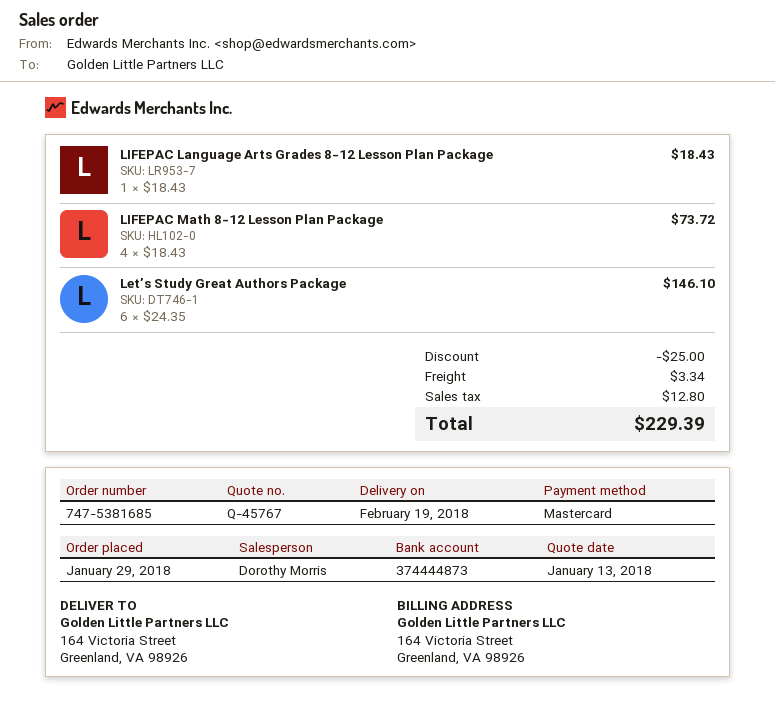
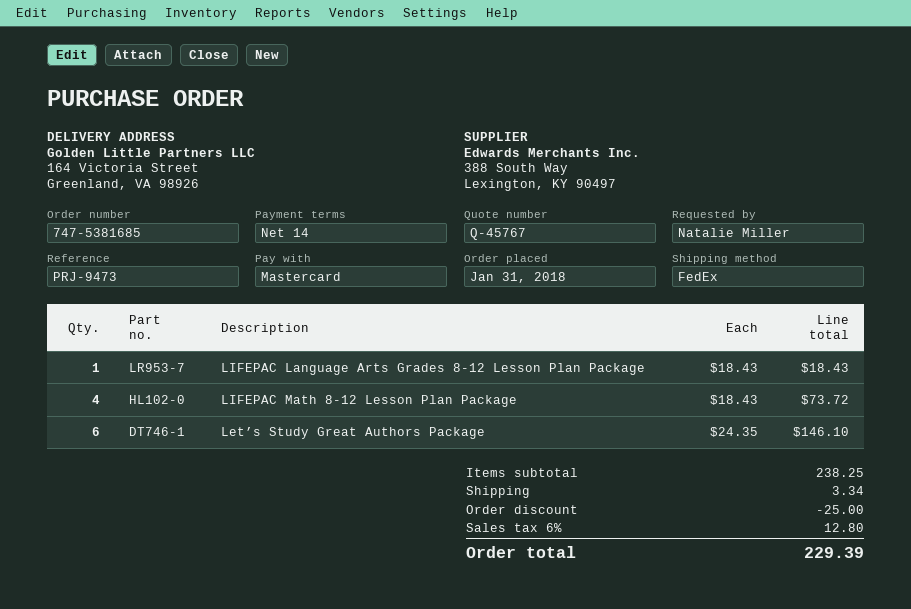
order date: 2018-01-29 -> 2018-01-31

